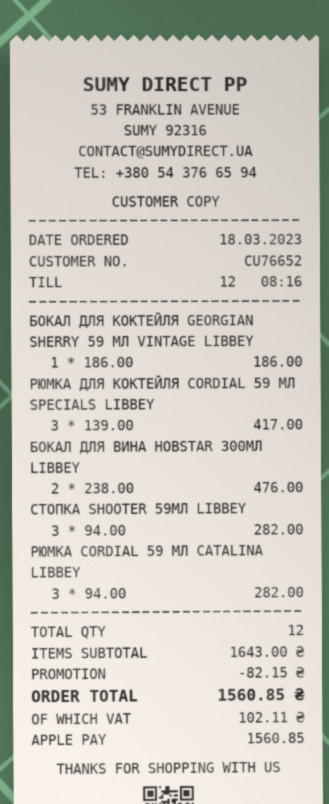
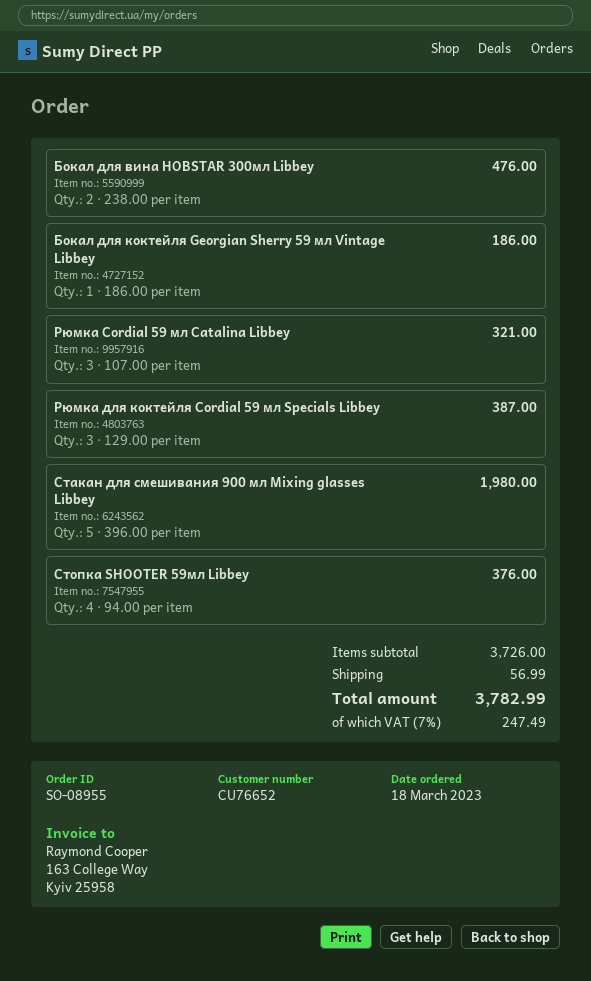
РЮМКА ДЛЯ КОКТЕЙЛЯ CORDIAL 59 МЛ SPECIALS LIBBEY: 3 x 139.00 = 417.00 -> 3 x 129.00 = 387.00
СТОПКА SHOOTER 59МЛ LIBBEY: 3 x 94.00 = 282.00 -> 4 x 94.00 = 376.00
РЮМКА CORDIAL 59 МЛ CATALINA LIBBEY: 3 x 94.00 = 282.00 -> 3 x 107.00 = 321.00
Стакан для смешивания 900 мл Mixing glasses Libbey: none -> 5 x 396.00 = 1980.00
subtotal: 1643.00 -> 3726.00
discount: 82.15 -> none
shipping: none -> 56.99
tax: 102.11 -> 247.49
total: 1560.85 -> 3782.99

